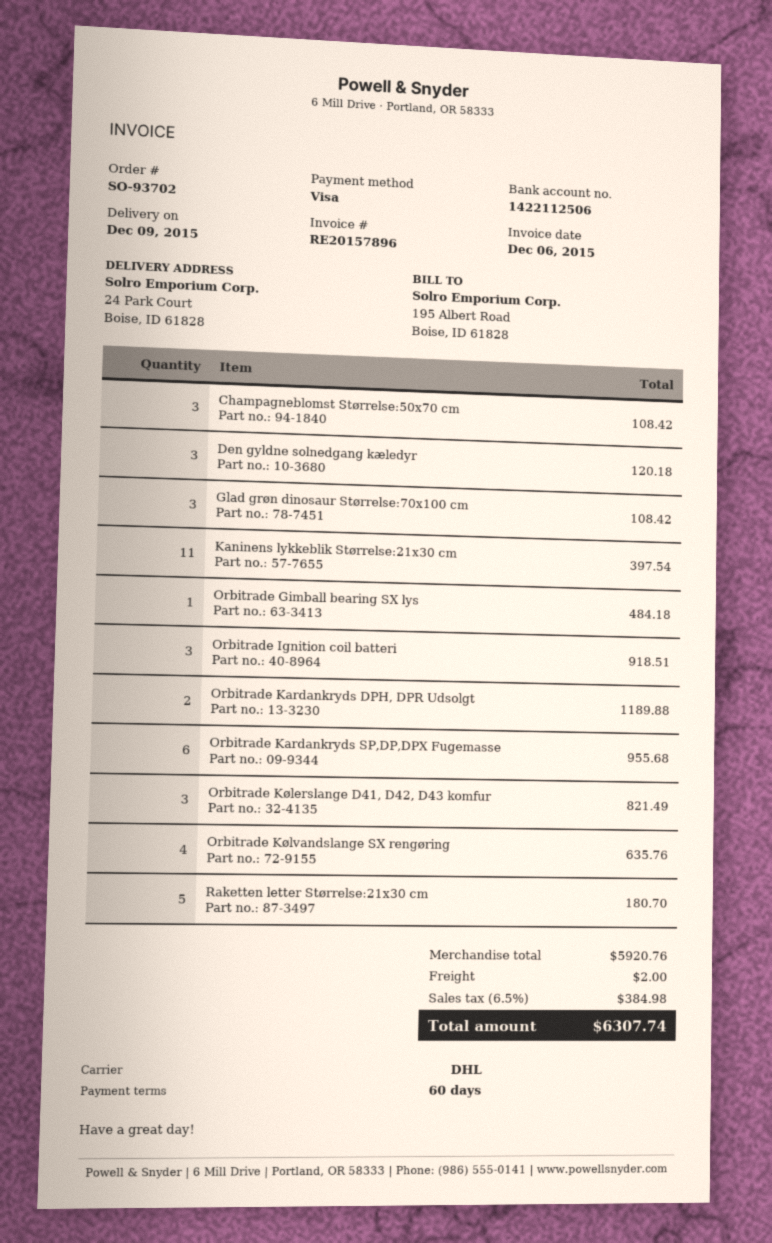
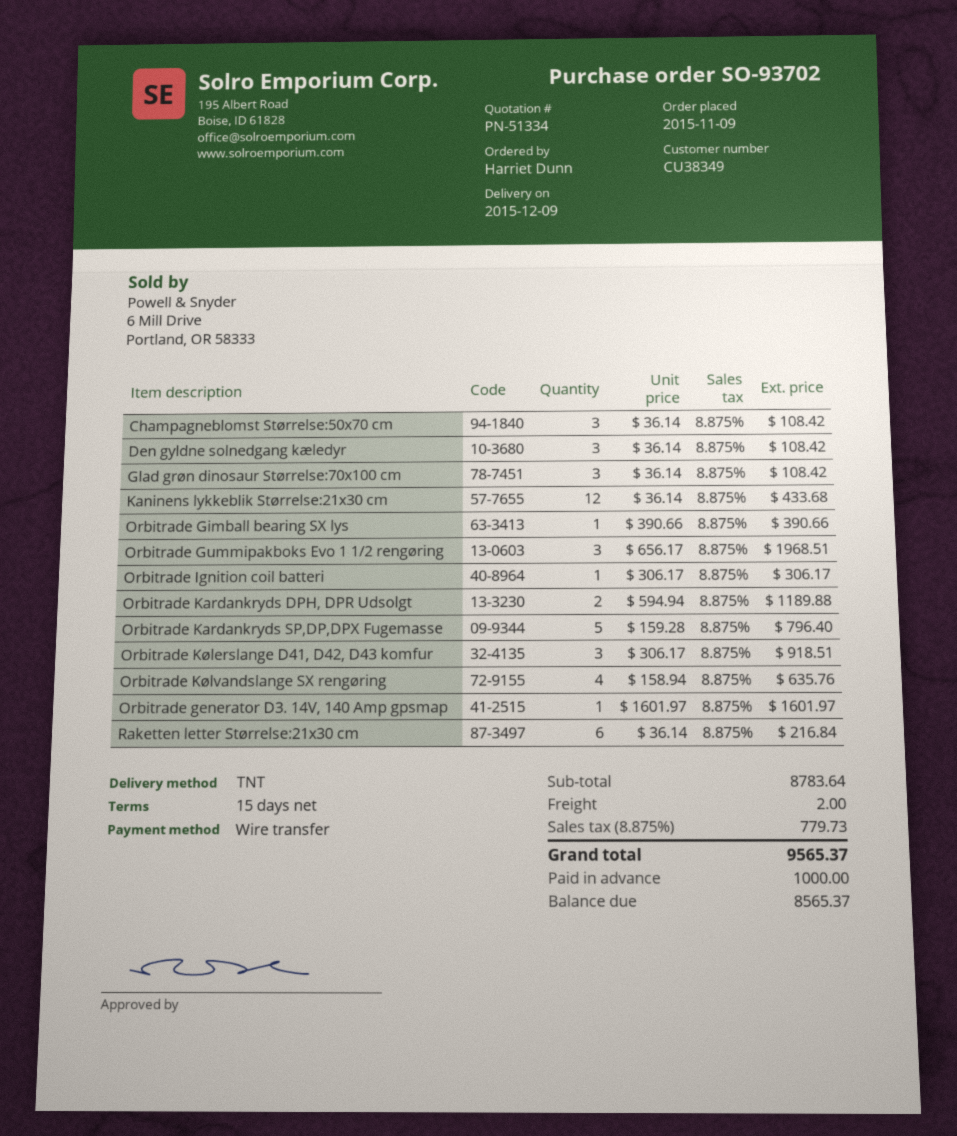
payment terms: 60 days -> 15 days
payment method: Visa -> bank transfer
shipping method: DHL -> TNT
Den gyldne solnedgang kæledyr: 3 for 120.18 -> 3 for 108.42
Kaninens lykkeblik Størrelse:21x30 cm: 11 for 397.54 -> 12 for 433.68
Orbitrade Gimball bearing SX lys: 1 for 484.18 -> 1 for 390.66
Orbitrade Ignition coil batteri: 3 for 918.51 -> 1 for 306.17
Orbitrade Kardankryds SP,DP,DPX Fugemasse: 6 for 955.68 -> 5 for 796.40
Orbitrade Kølerslange D41, D42, D43 komfur: 3 for 821.49 -> 3 for 918.51
Raketten letter Størrelse:21x30 cm: 5 for 180.70 -> 6 for 216.84
Orbitrade Gummipakboks Evo 1 1/2 rengøring: none -> 3 for 1968.51
Orbitrade generator D3. 14V, 140 Amp gpsmap: none -> 1 for 1601.97
subtotal: 5920.76 -> 8783.64
tax: 6.5% = 384.98 -> 8.875% = 779.73
total: 6307.74 -> 9565.37

